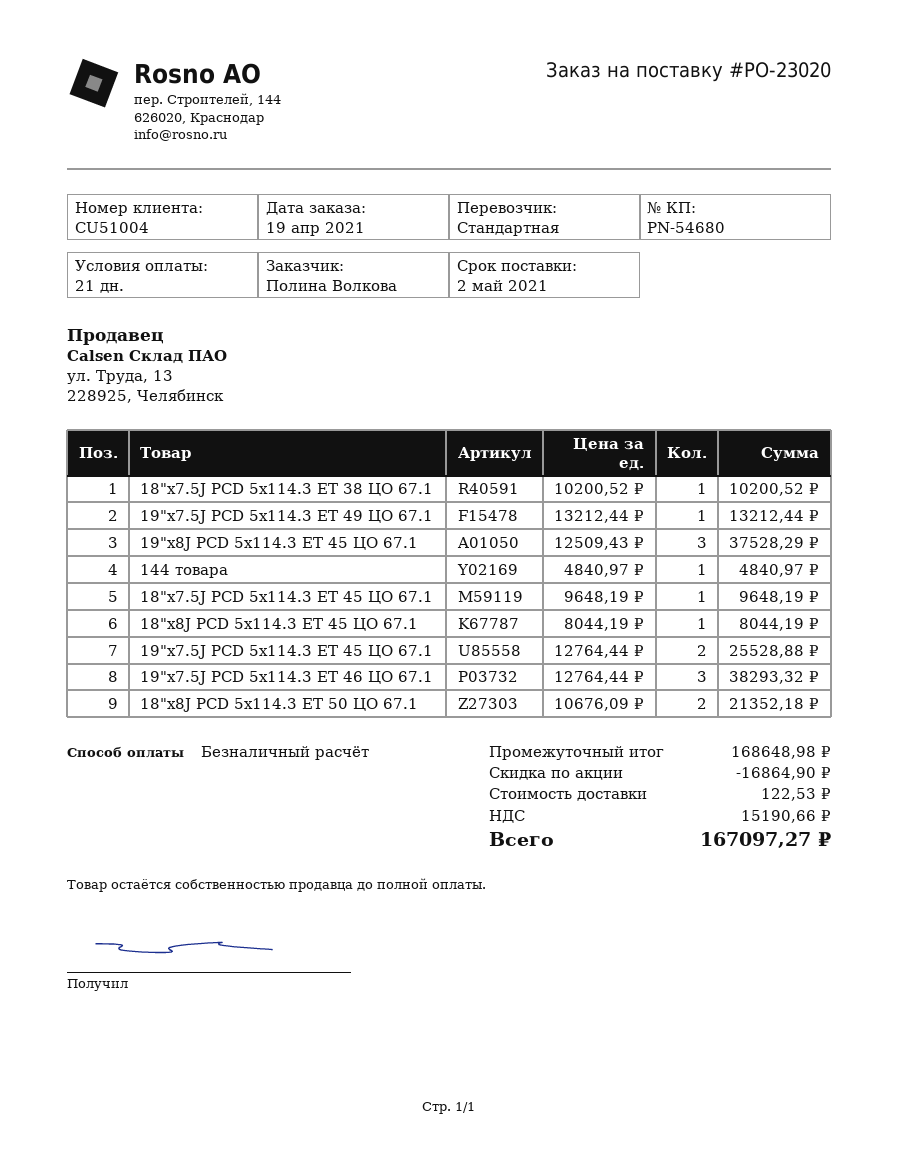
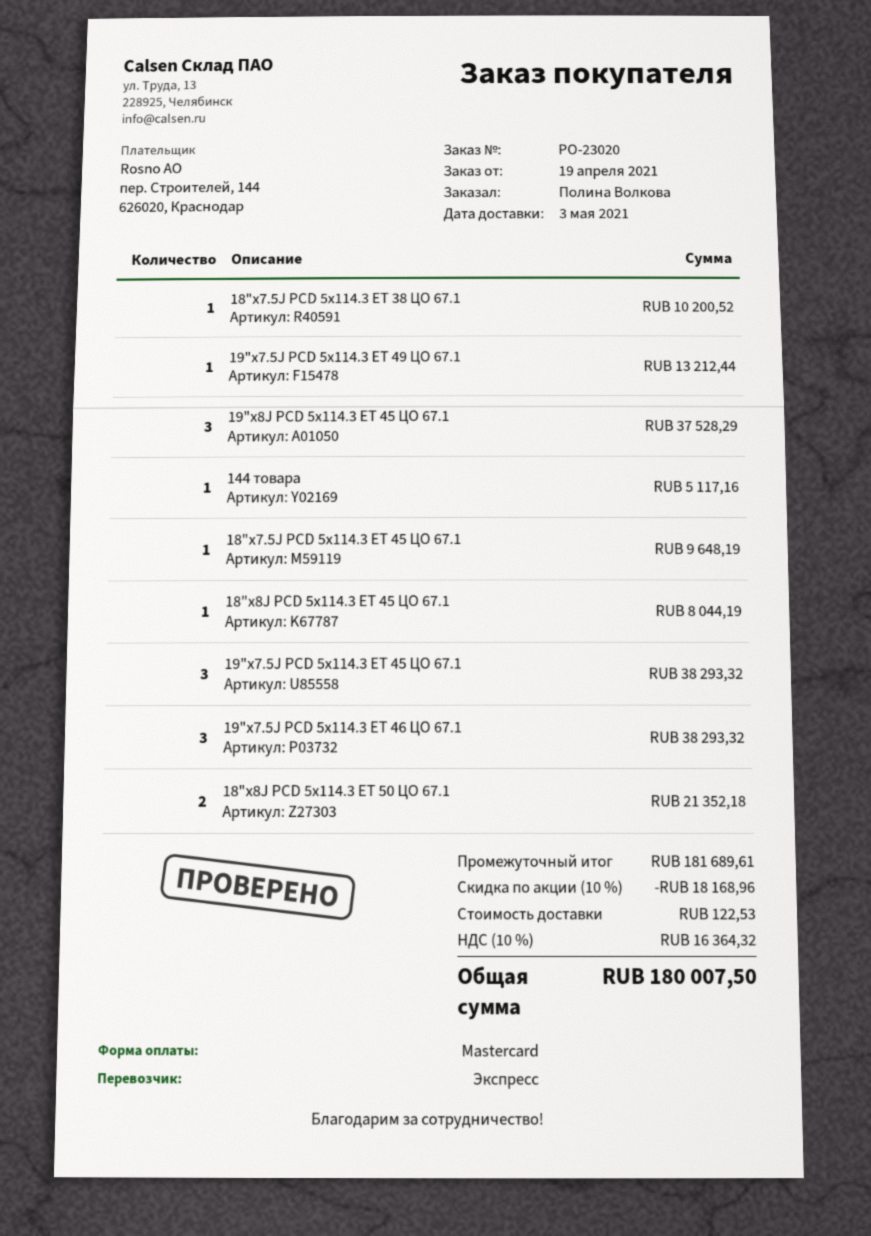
delivery date: 2021-05-02 -> 2021-05-03
payment method: bank transfer -> Mastercard
shipping method: standard -> express
144 товара: 1 for 4840.97 -> 1 for 5117.16
19"x7.5J PCD 5x114.3 ЕТ 45 ЦО 67.1: 2 for 25528.88 -> 3 for 38293.32
subtotal: 168648.98 -> 181689.61
discount: 16864.90 -> 18168.96
tax: 15190.66 -> 16364.32
total: 167097.27 -> 180007.50

